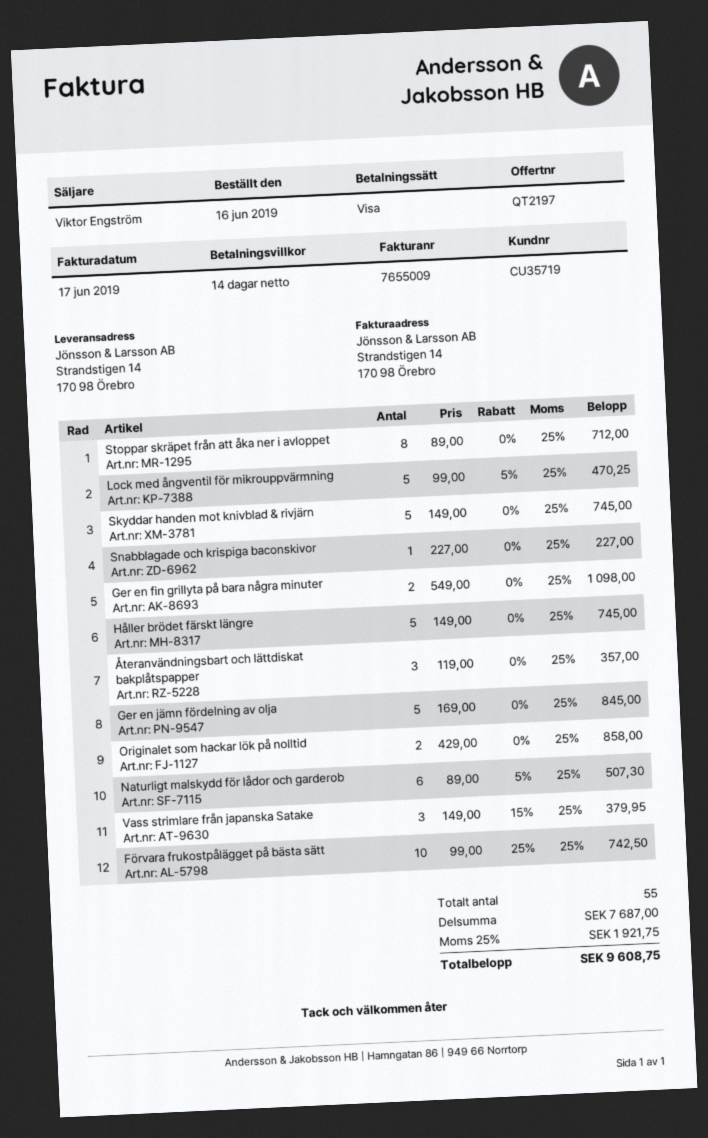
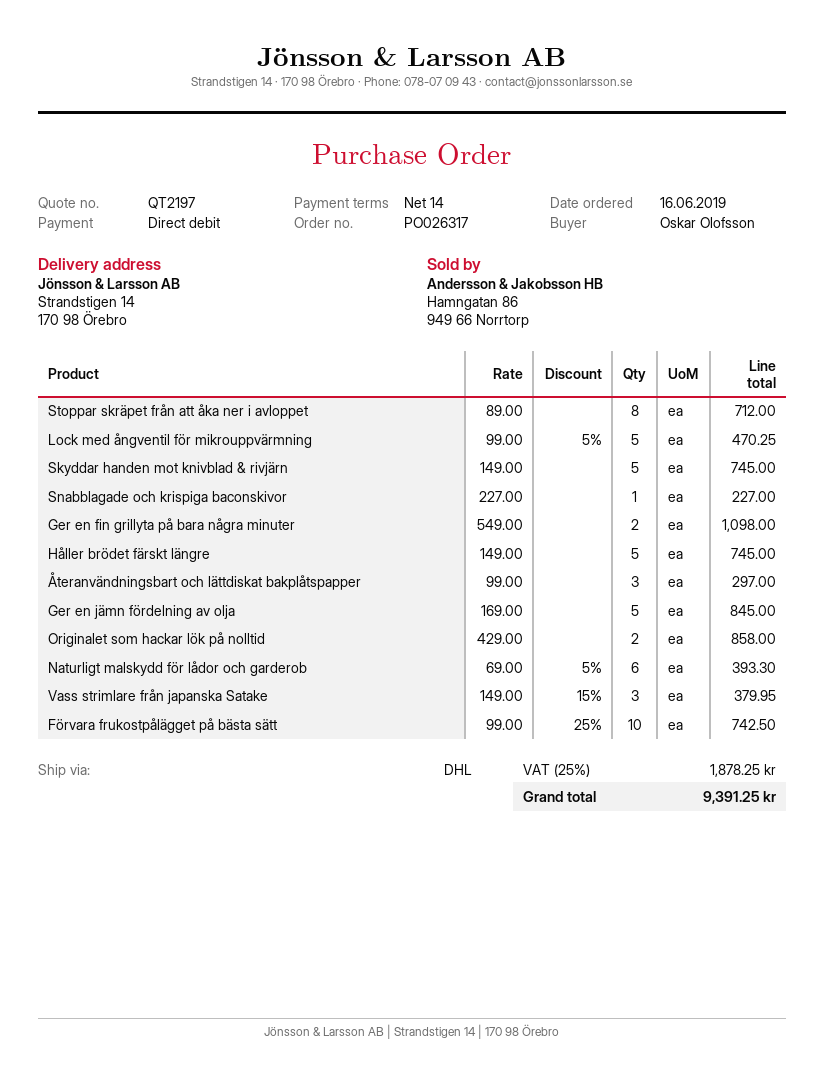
payment method: Visa -> direct debit
Återanvändningsbart och lättdiskat bakplåtspapper: 3 x 119.00 = 357.00 -> 3 x 99.00 = 297.00
Naturligt malskydd för lådor och garderob: 6 x 89.00 - 5% = 507.30 -> 6 x 69.00 - 5% = 393.30
tax: 25% = 1921.75 -> 25% = 1878.25
total: 9608.75 -> 9391.25

